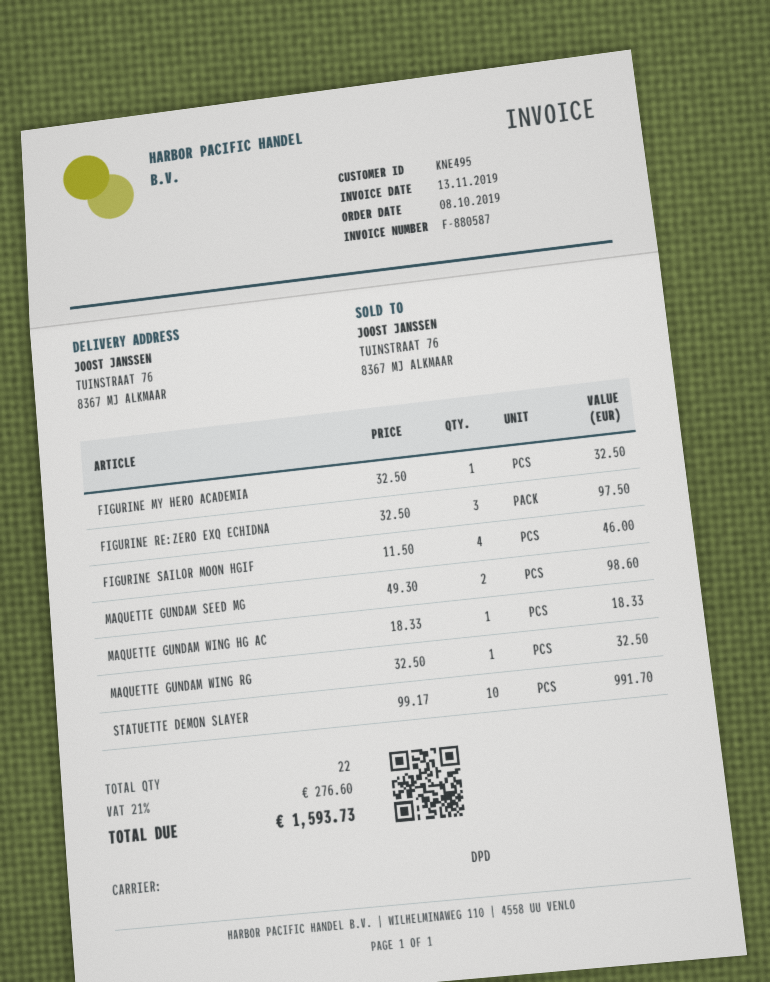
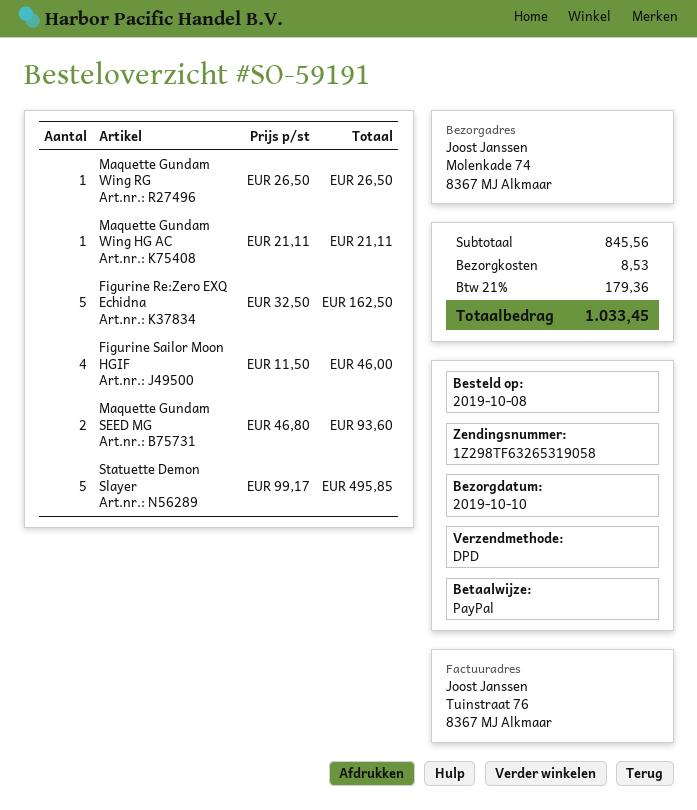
ship to: TUINSTRAAT 76, 8367 MJ ALKMAAR -> Molenkade 74, 8367 MJ Alkmaar
FIGURINE MY HERO ACADEMIA: 1 x 32.50 = 32.50 -> none
FIGURINE RE:ZERO EXQ ECHIDNA: 3 x 32.50 = 97.50 -> 5 x 32.50 = 162.50
MAQUETTE GUNDAM SEED MG: 2 x 49.30 = 98.60 -> 2 x 46.80 = 93.60
MAQUETTE GUNDAM WING HG AC: 1 x 18.33 = 18.33 -> 1 x 21.11 = 21.11
MAQUETTE GUNDAM WING RG: 1 x 32.50 = 32.50 -> 1 x 26.50 = 26.50
STATUETTE DEMON SLAYER: 10 x 99.17 = 991.70 -> 5 x 99.17 = 495.85
shipping: none -> 8.53
tax: 21% = 276.60 -> 21% = 179.36
total: 1593.73 -> 1033.45

